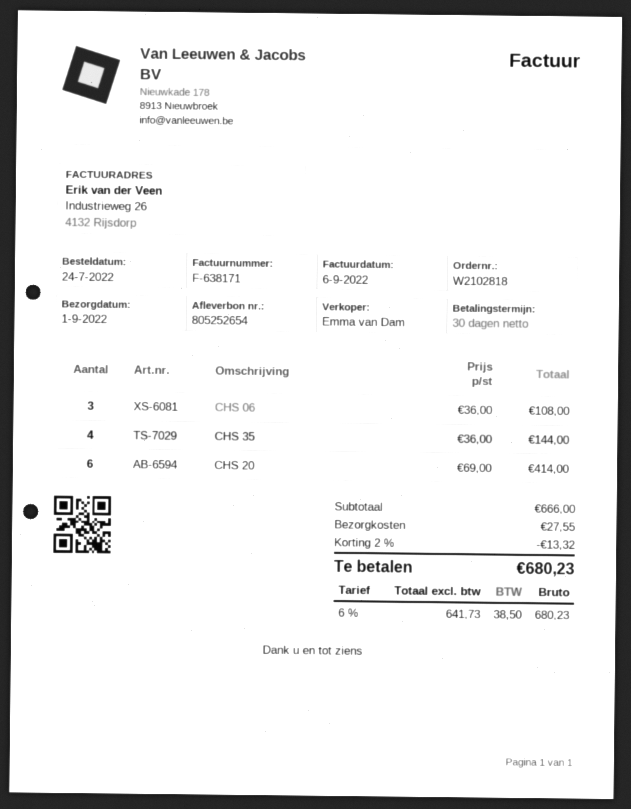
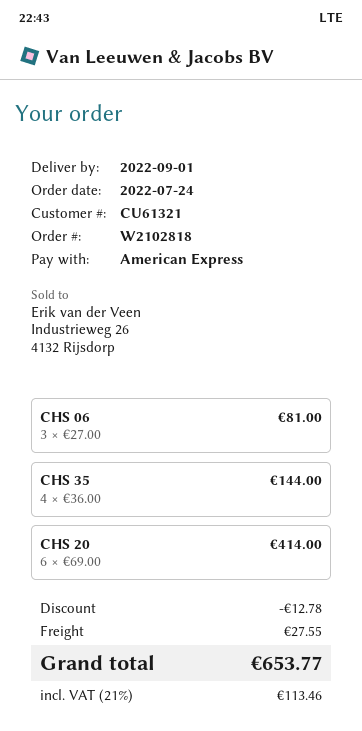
CHS 06: 3 x 36.00 = 108.00 -> 3 x 27.00 = 81.00
discount: 13.32 -> 12.78
tax: 6% = 38.50 -> 21% = 113.46
total: 680.23 -> 653.77

